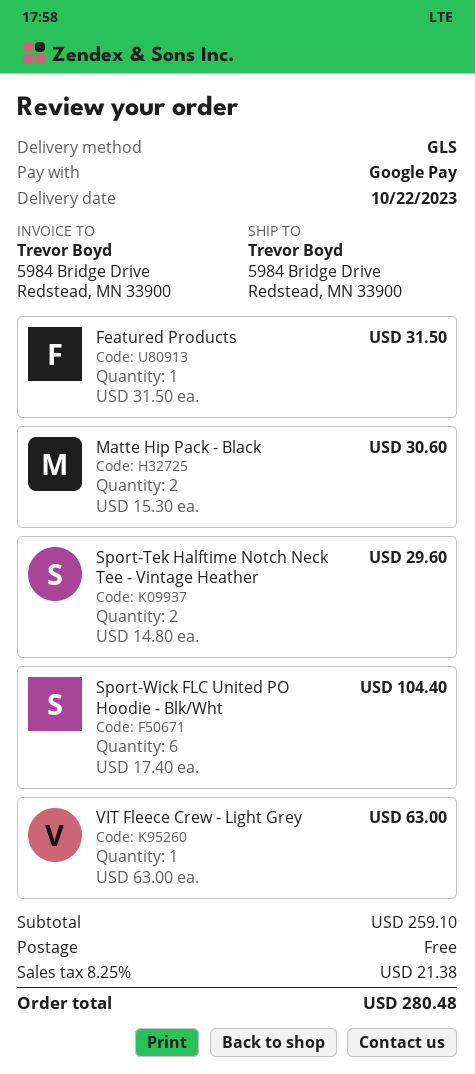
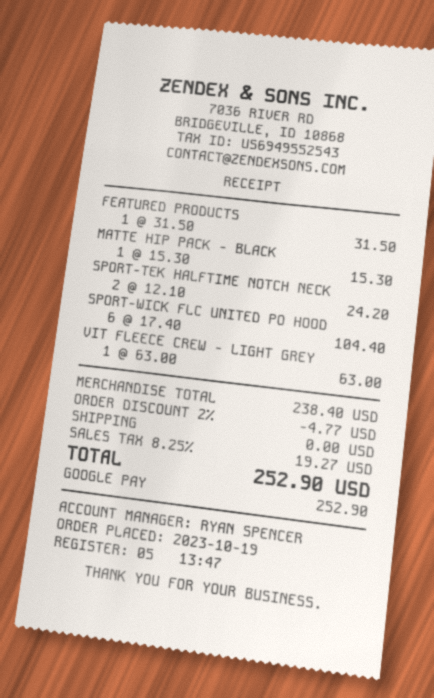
Matte Hip Pack - Black: 2 x 15.30 = 30.60 -> 1 x 15.30 = 15.30
Sport-Tek Halftime Notch Neck Tee - Vintage Heather: 2 x 14.80 = 29.60 -> 2 x 12.10 = 24.20
subtotal: 259.10 -> 238.40
discount: none -> 2% = 4.77
tax: 8.25% = 21.38 -> 8.25% = 19.27
total: 280.48 -> 252.90

